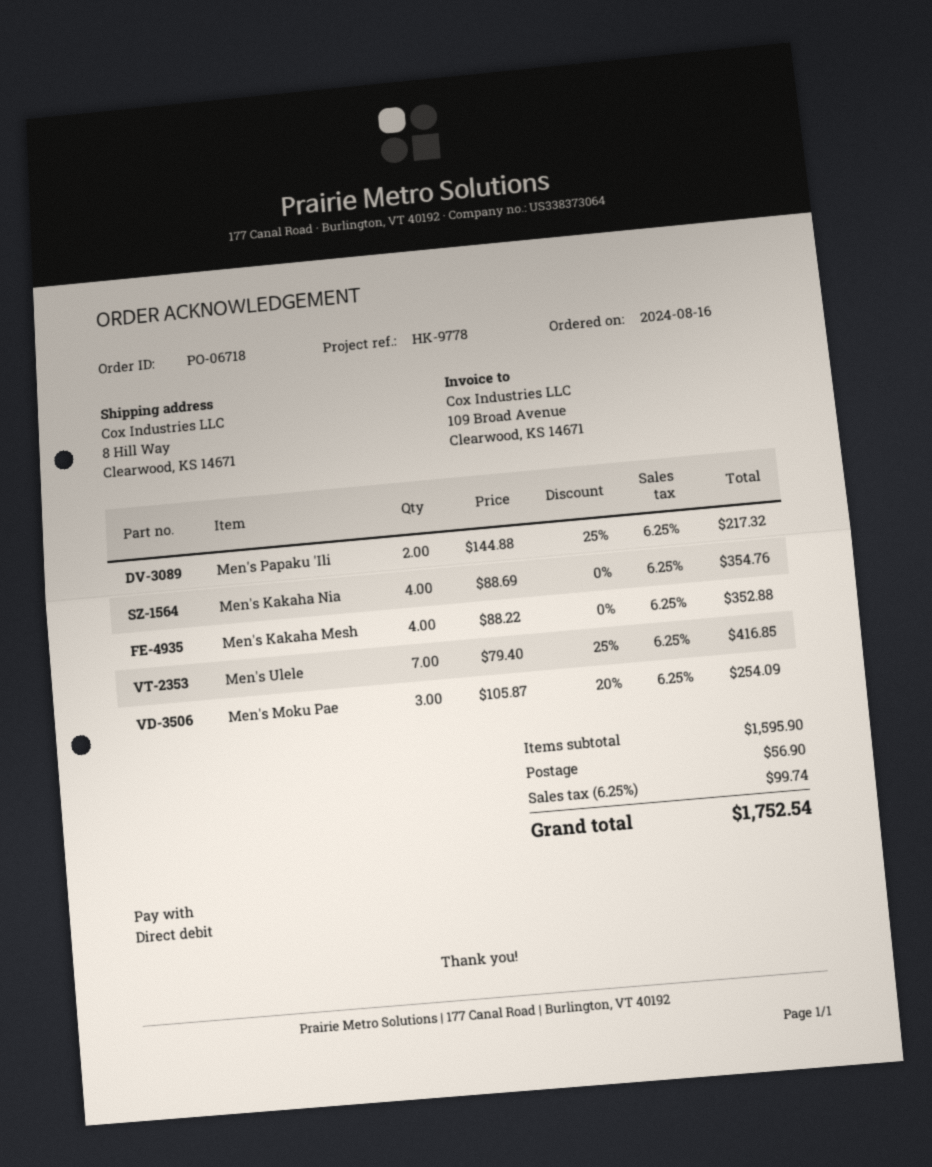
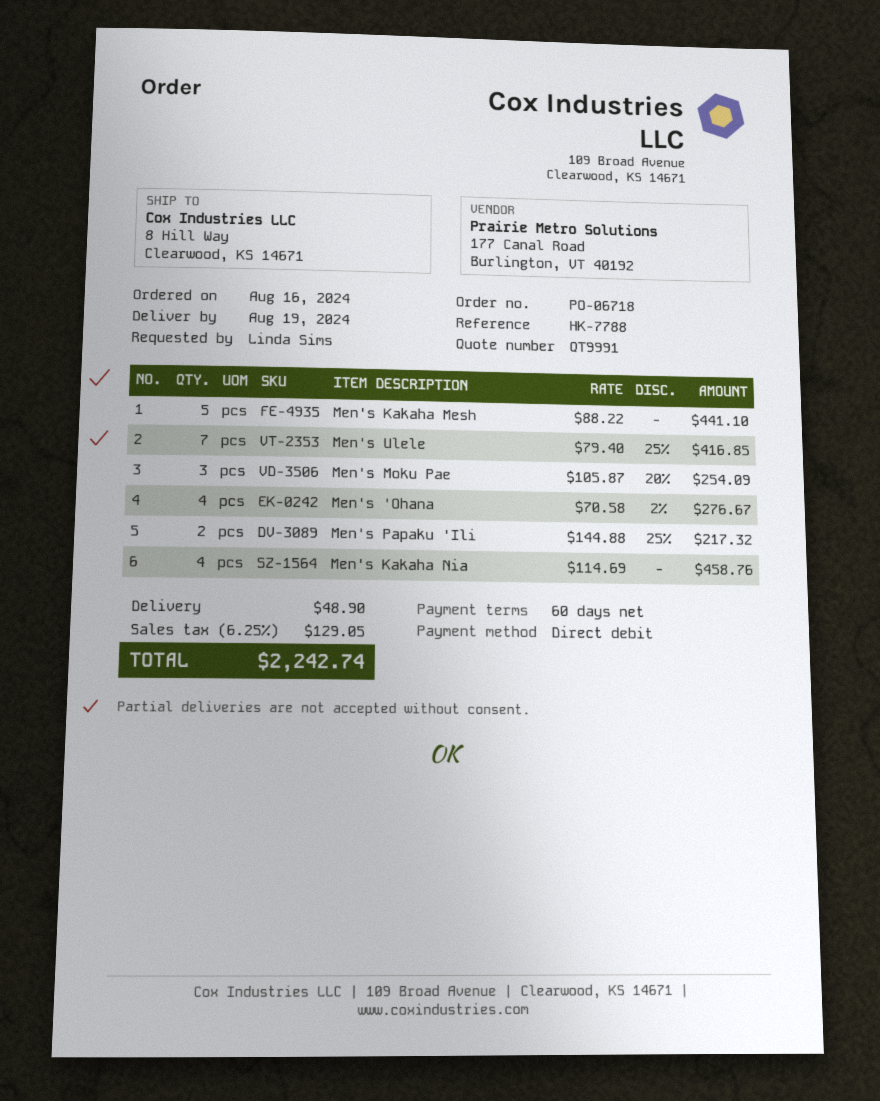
reference: HK-9778 -> HK-7788
Men's Kakaha Nia: 4 x 88.69 = 354.76 -> 4 x 114.69 = 458.76
Men's Kakaha Mesh: 4 x 88.22 = 352.88 -> 5 x 88.22 = 441.10
Men's 'Ohana: none -> 4 x 70.58 - 2% = 276.67
shipping: 56.90 -> 48.90
tax: 6.25% = 99.74 -> 6.25% = 129.05
total: 1752.54 -> 2242.74

